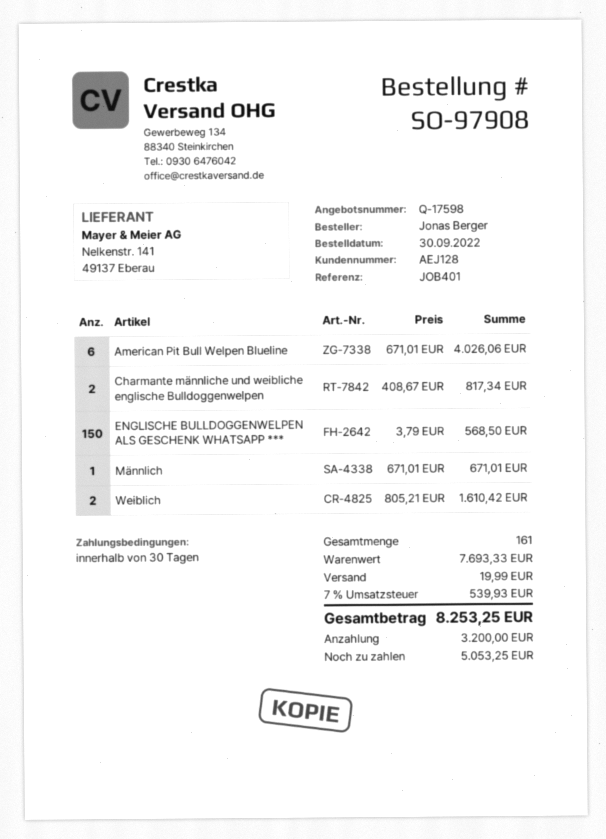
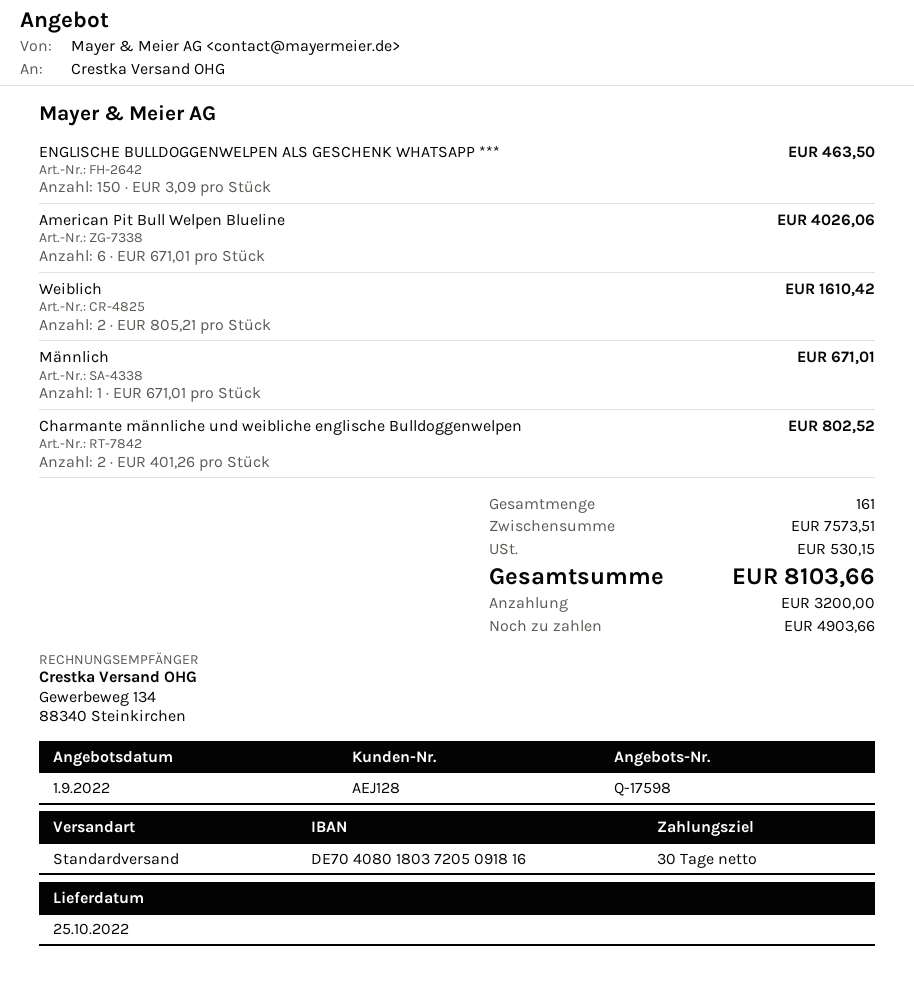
Charmante männliche und weibliche englische Bulldoggenwelpen: 2 x 408.67 = 817.34 -> 2 x 401.26 = 802.52
ENGLISCHE BULLDOGGENWELPEN ALS GESCHENK WHATSAPP ***: 150 x 3.79 = 568.50 -> 150 x 3.09 = 463.50
subtotal: 7693.33 -> 7573.51
shipping: 19.99 -> none
tax: 539.93 -> 530.15
total: 8253.25 -> 8103.66
balance: 5053.25 -> 4903.66

